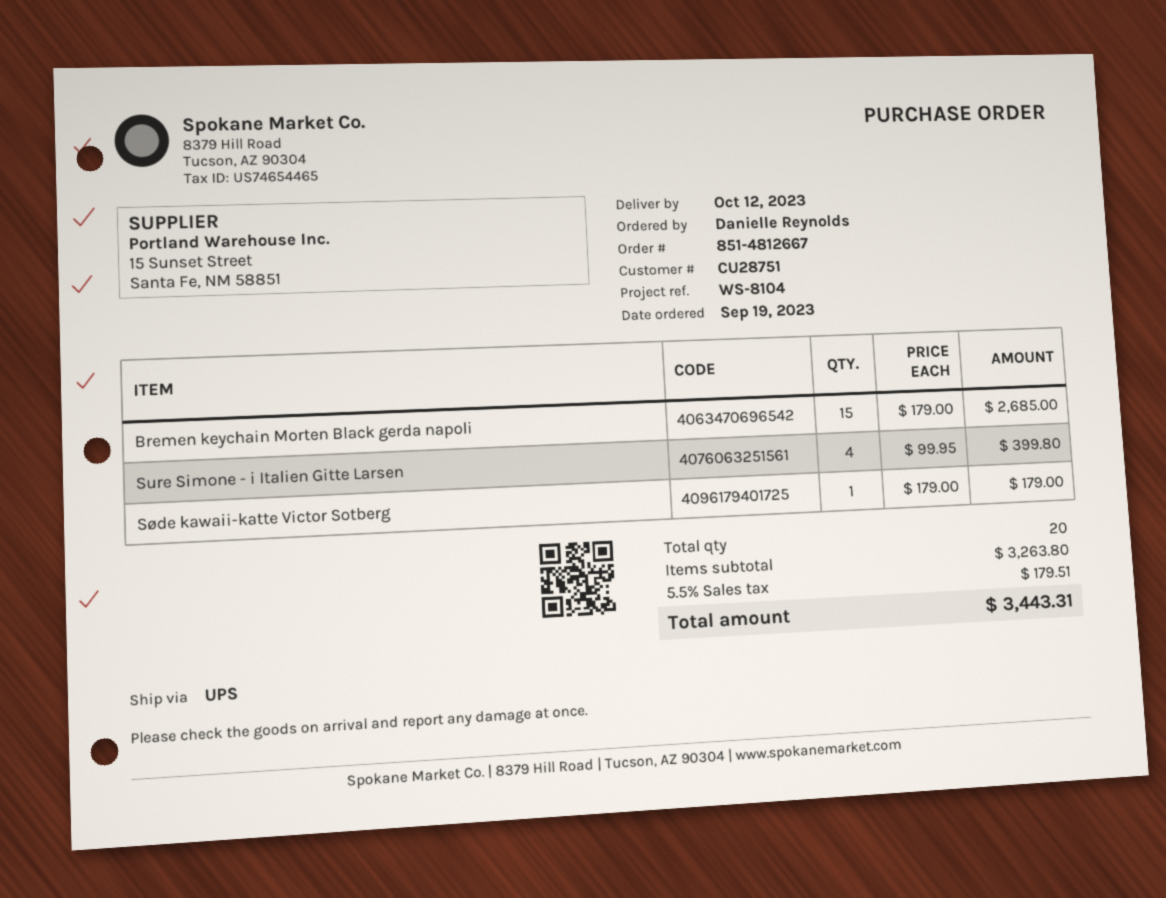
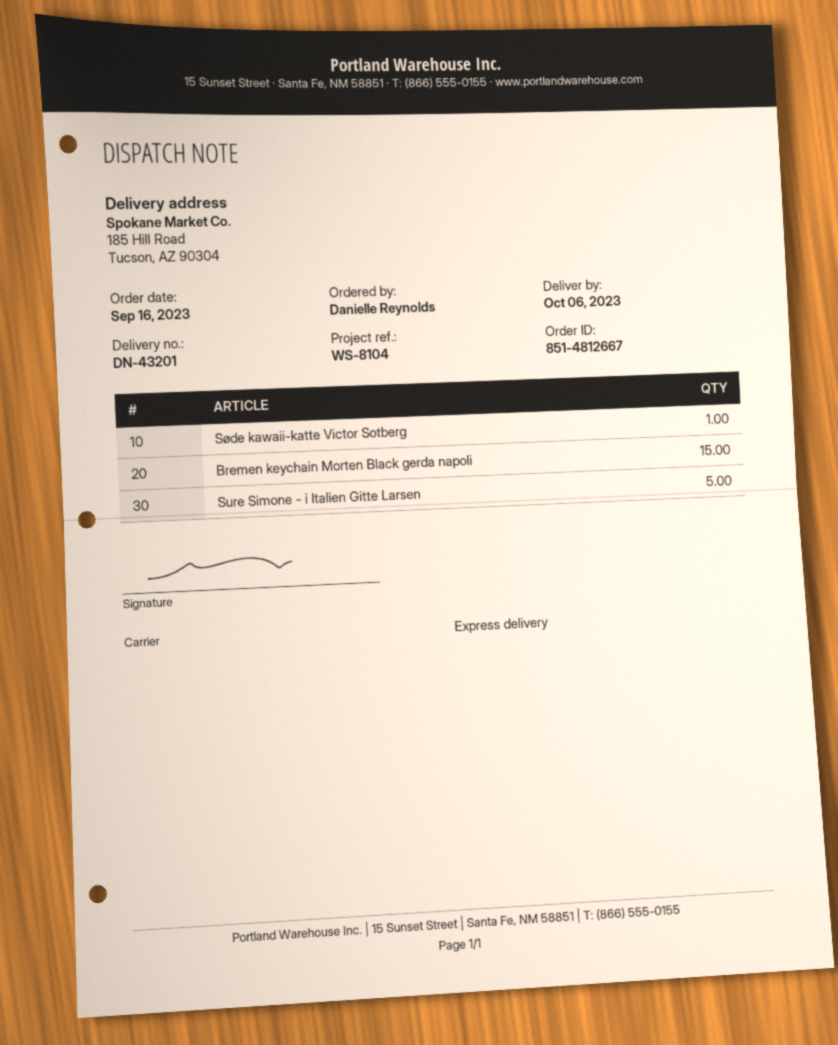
order date: 2023-09-19 -> 2023-09-16
delivery date: 2023-10-12 -> 2023-10-06
shipping method: UPS -> express
Sure Simone - i Italien Gitte Larsen: 4 -> 5

